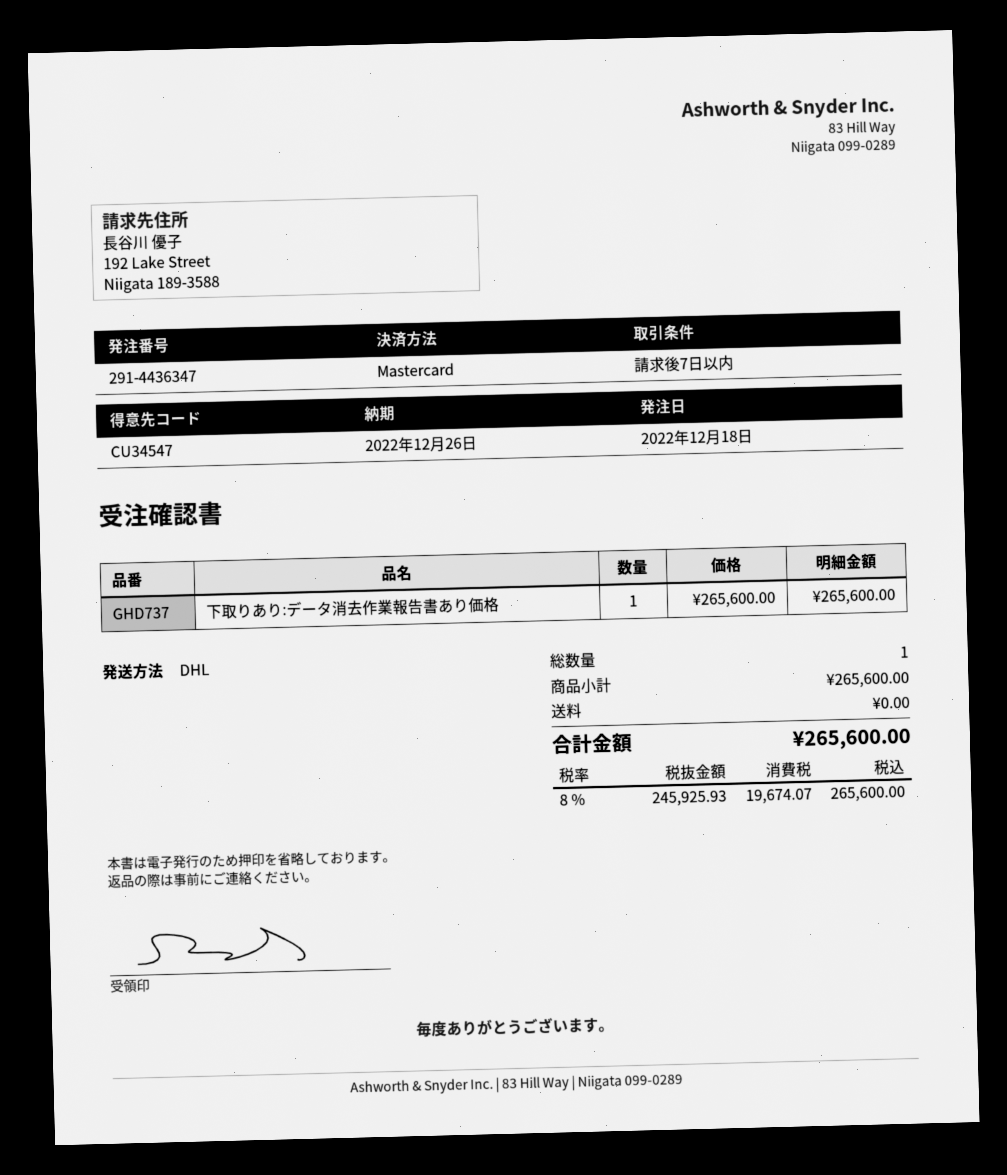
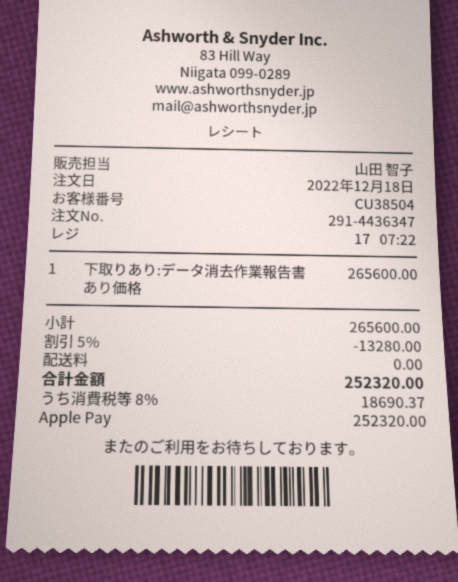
customer number: CU34547 -> CU38504
payment method: Mastercard -> Apple Pay
discount: none -> 5% = 13280.00
tax: 8% = 19674.07 -> 8% = 18690.37
total: 265600.00 -> 252320.00

